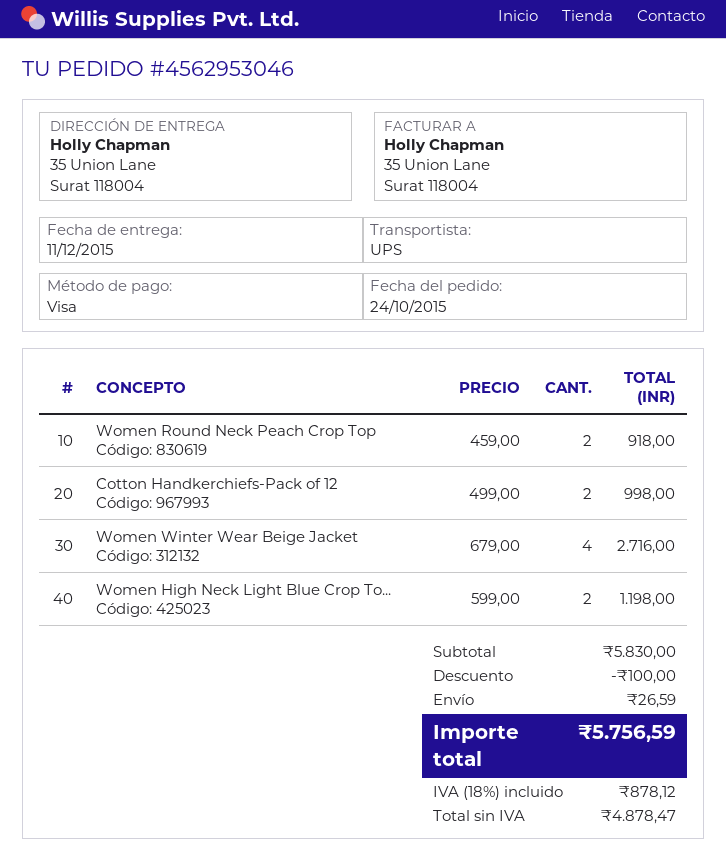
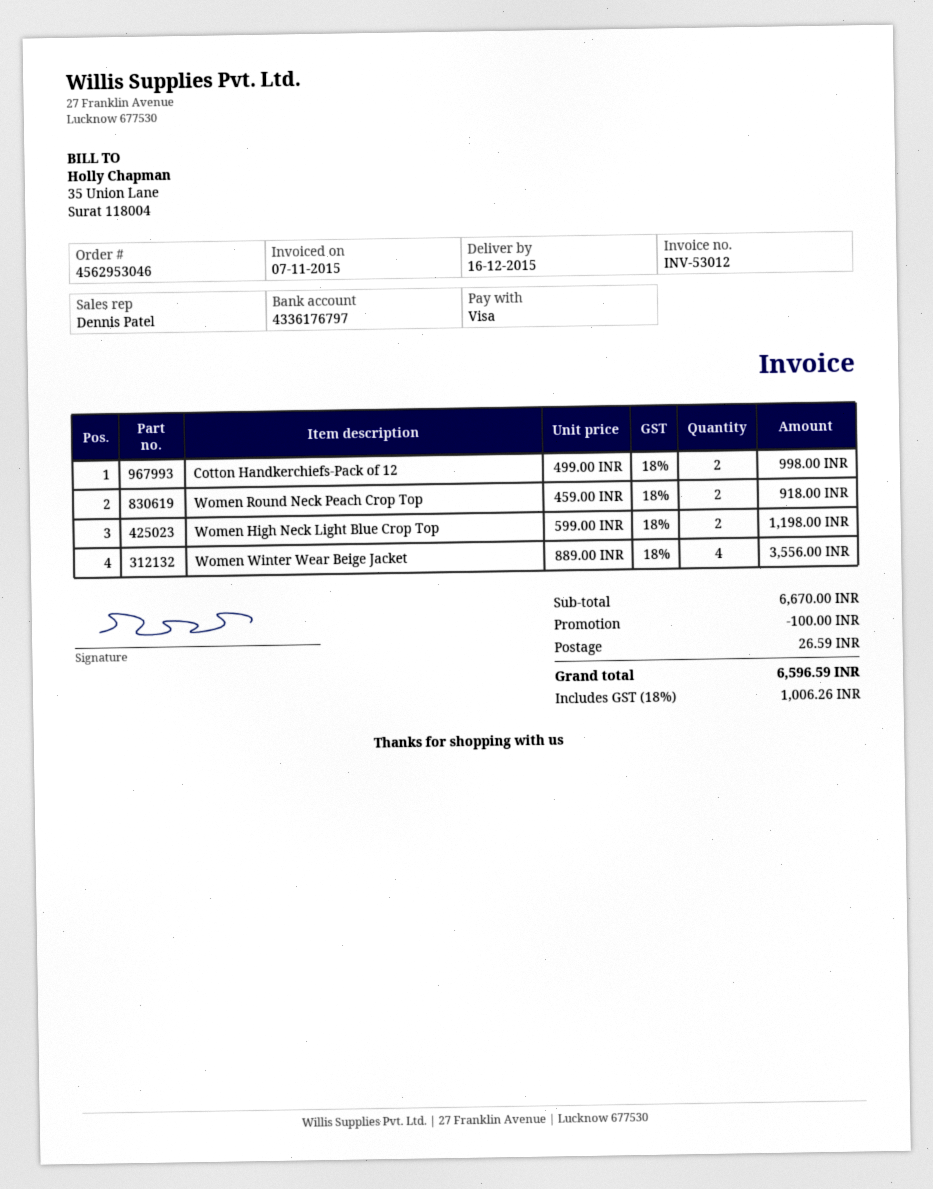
delivery date: 2015-12-11 -> 2015-12-16
Women Winter Wear Beige Jacket: 4 x 679.00 = 2716.00 -> 4 x 889.00 = 3556.00
subtotal: 5830.00 -> 6670.00
tax: 18% = 878.12 -> 18% = 1006.26
total: 5756.59 -> 6596.59

